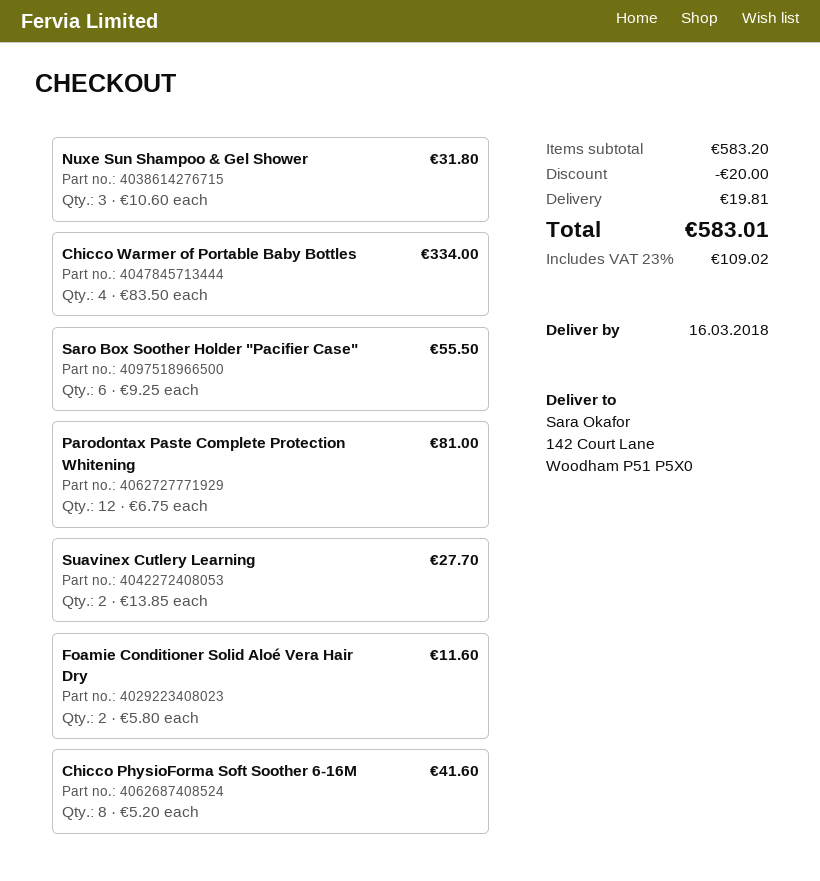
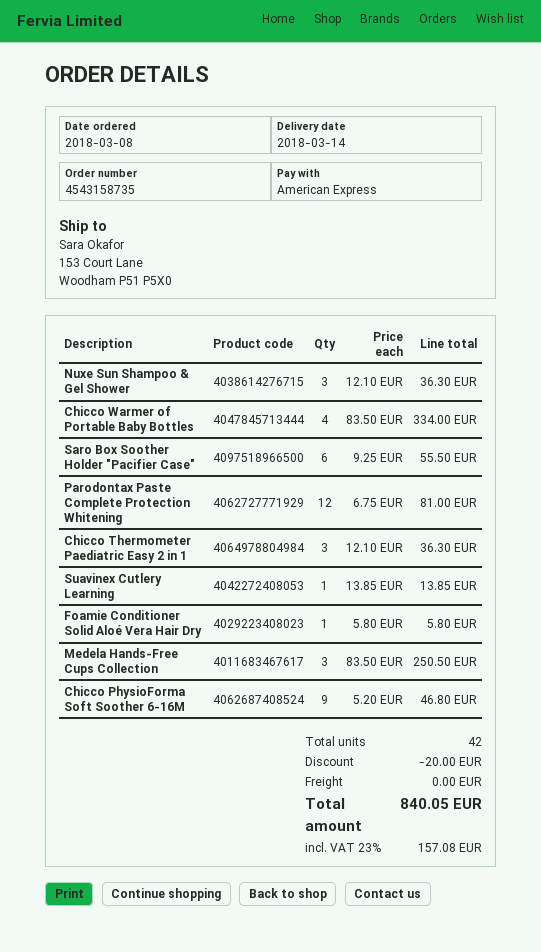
delivery date: 2018-03-16 -> 2018-03-14
ship to: 142 Court Lane, Woodham P51 P5X0 -> 153 Court Lane, Woodham P51 P5X0
Nuxe Sun Shampoo & Gel Shower: 3 x 10.60 = 31.80 -> 3 x 12.10 = 36.30
Suavinex Cutlery Learning: 2 x 13.85 = 27.70 -> 1 x 13.85 = 13.85
Foamie Conditioner Solid Aloé Vera Hair Dry: 2 x 5.80 = 11.60 -> 1 x 5.80 = 5.80
Chicco PhysioForma Soft Soother 6-16M: 8 x 5.20 = 41.60 -> 9 x 5.20 = 46.80
Chicco Thermometer Paediatric Easy 2 in 1: none -> 3 x 12.10 = 36.30
Medela Hands-Free Cups Collection: none -> 3 x 83.50 = 250.50
shipping: 19.81 -> 0.00
tax: 23% = 109.02 -> 23% = 157.08
total: 583.01 -> 840.05

